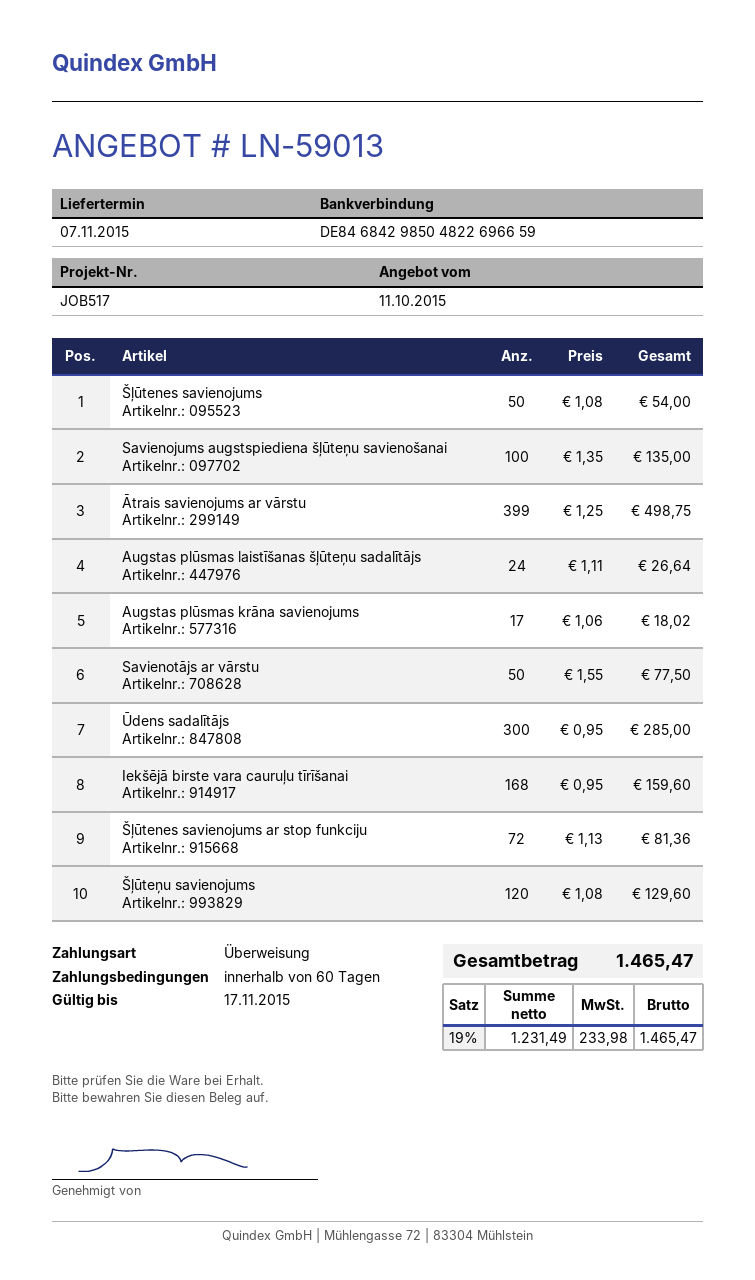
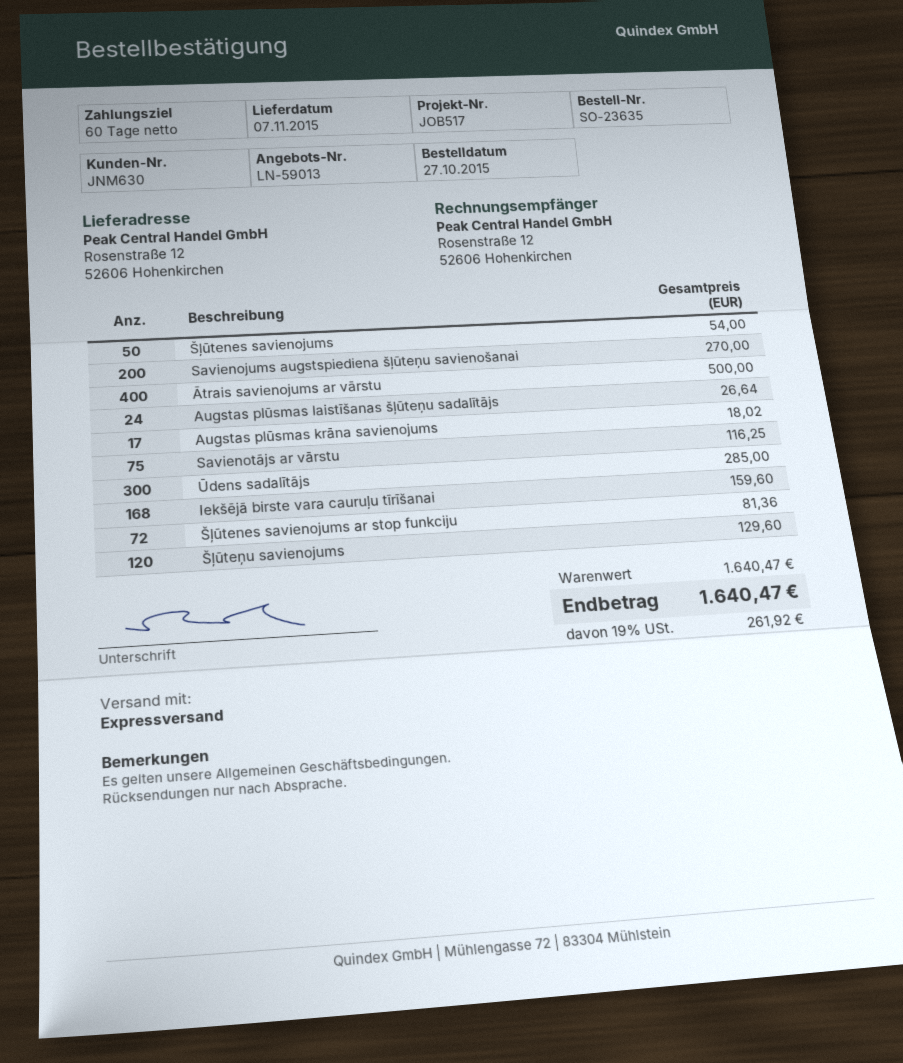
Savienojums augstspiediena šļūteņu savienošanai: 100 for 135.00 -> 200 for 270.00
Ātrais savienojums ar vārstu: 399 for 498.75 -> 400 for 500.00
Savienotājs ar vārstu: 50 for 77.50 -> 75 for 116.25
tax: 19% = 233.98 -> 19% = 261.92
total: 1465.47 -> 1640.47

